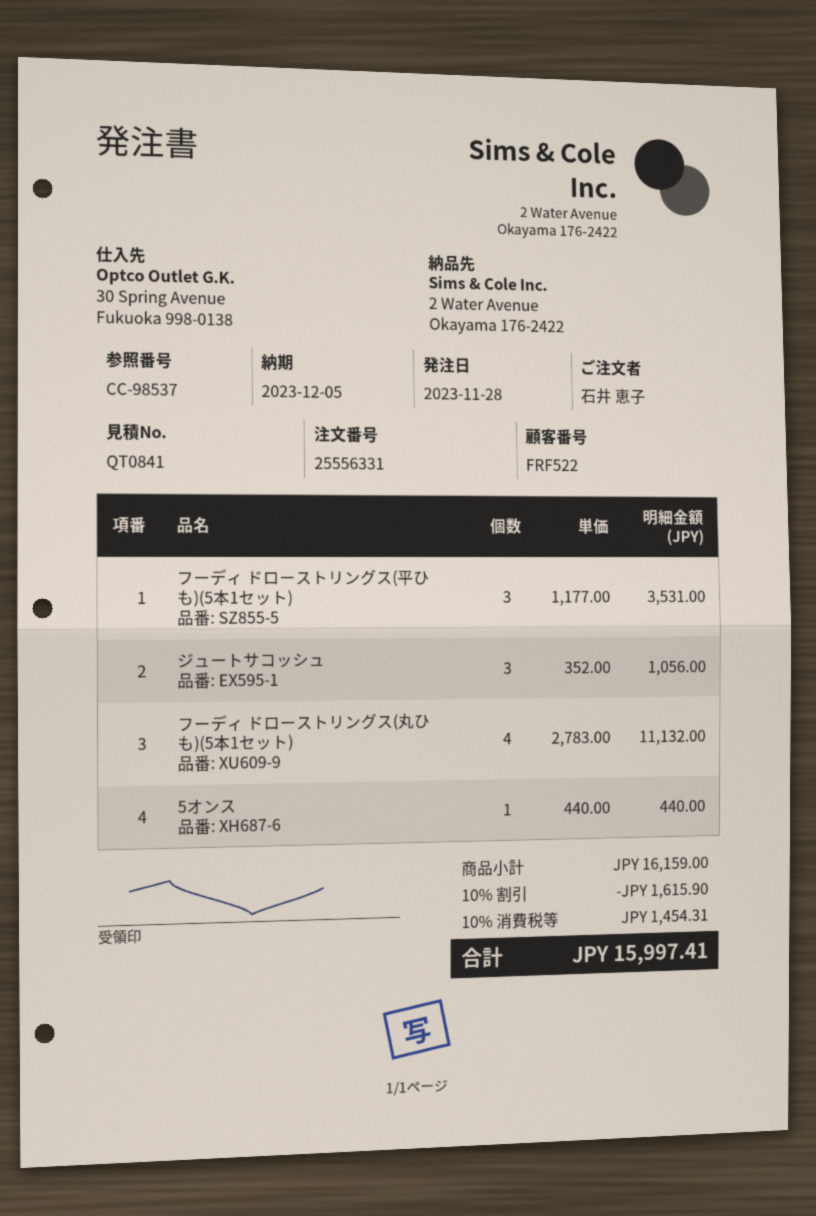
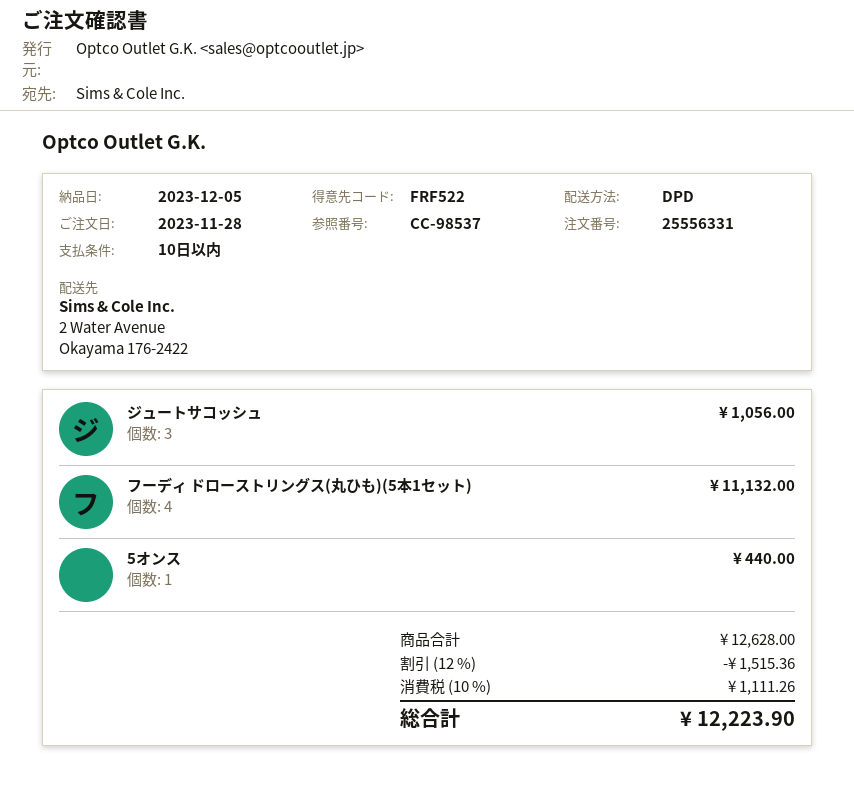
フーディ ドローストリングス(平ひも)(5本1セット): 3 for 3531.00 -> none
subtotal: 16159.00 -> 12628.00
discount: 10% = 1615.90 -> 12% = 1515.36
tax: 10% = 1454.31 -> 10% = 1111.26
total: 15997.41 -> 12223.90

